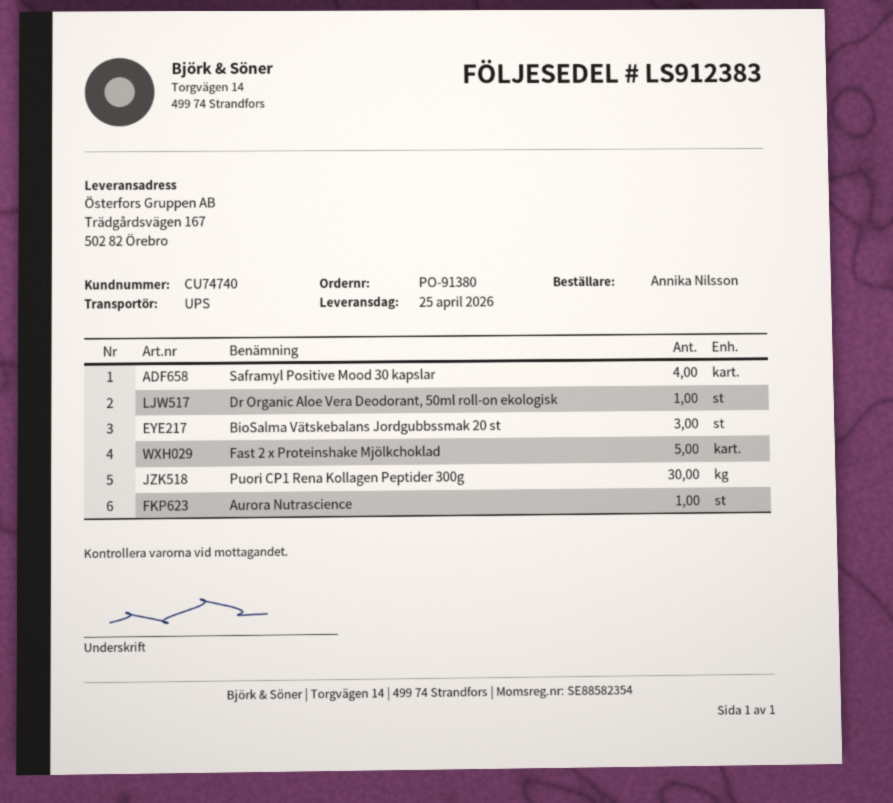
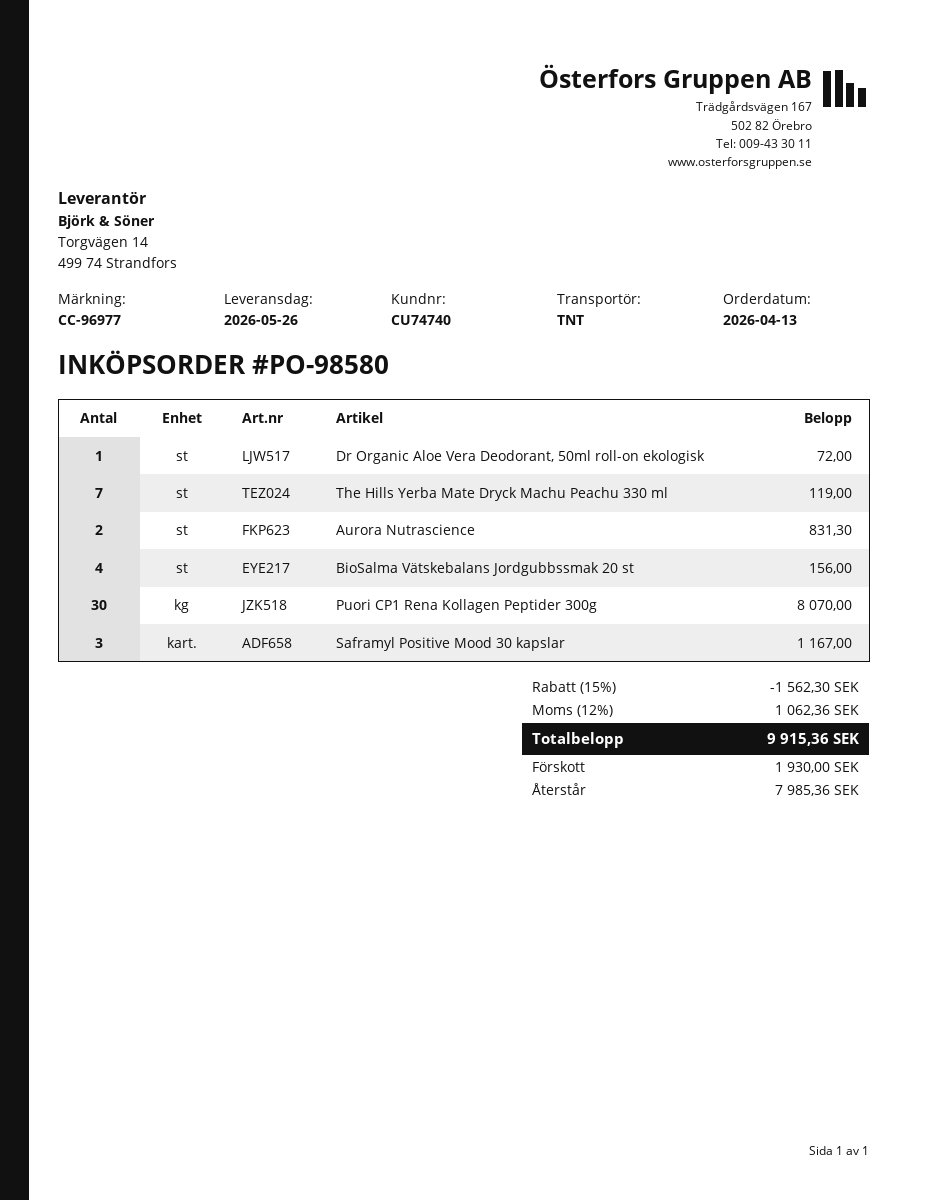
order number: PO-91380 -> PO-98580
delivery date: 2026-04-25 -> 2026-05-26
shipping method: UPS -> TNT
Saframyl Positive Mood 30 kapslar: 4 -> 3
BioSalma Vätskebalans Jordgubbssmak 20 st: 3 -> 4
Fast 2 x Proteinshake Mjölkchoklad: 5 -> none
Aurora Nutrascience: 1 -> 2
The Hills Yerba Mate Dryck Machu Peachu 330 ml: none -> 7

